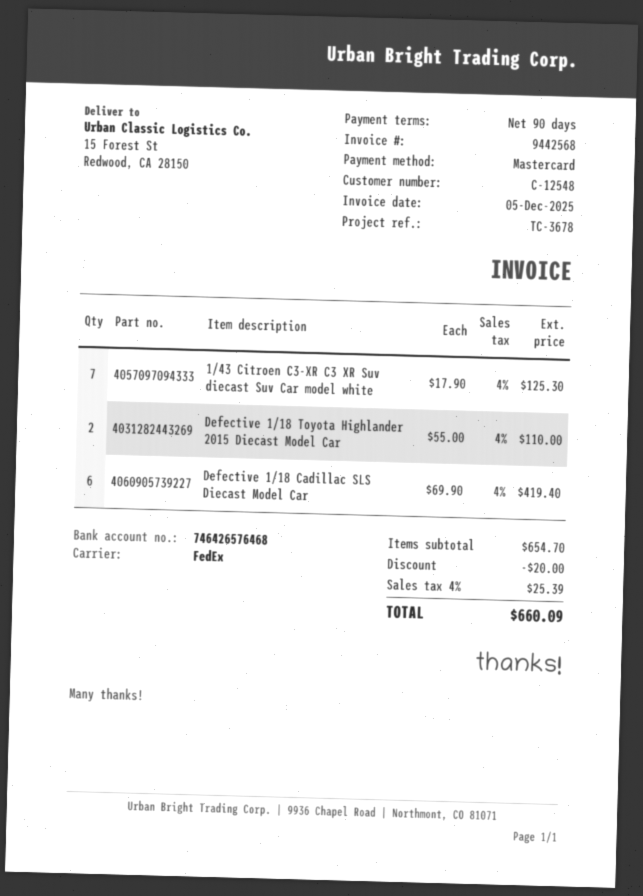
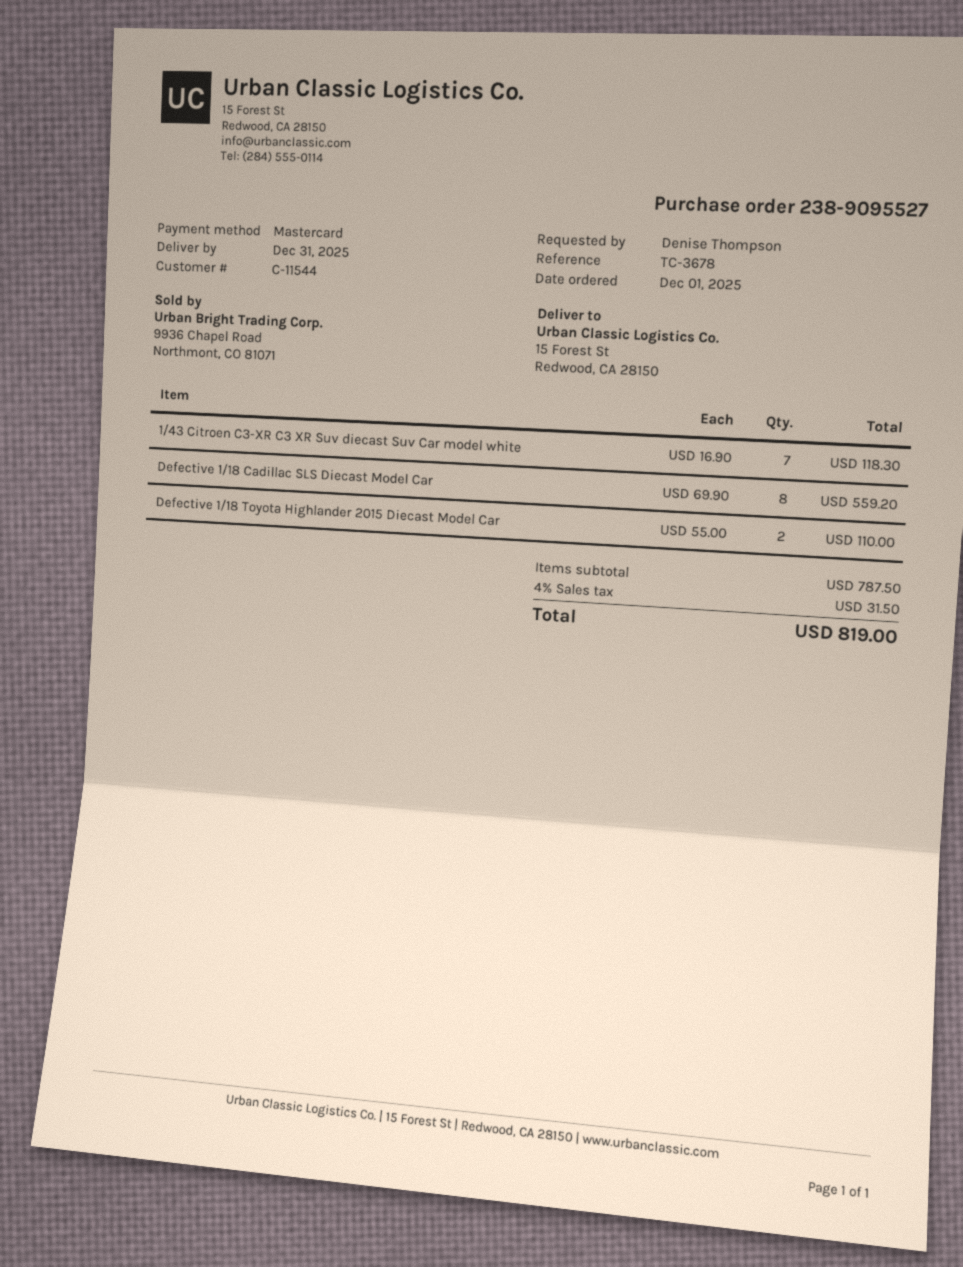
customer number: C-12548 -> C-11544
1/43 Citroen C3-XR C3 XR Suv diecast Suv Car model white: 7 x 17.90 = 125.30 -> 7 x 16.90 = 118.30
Defective 1/18 Cadillac SLS Diecast Model Car: 6 x 69.90 = 419.40 -> 8 x 69.90 = 559.20
subtotal: 654.70 -> 787.50
discount: 20.00 -> none
tax: 4% = 25.39 -> 4% = 31.50
total: 660.09 -> 819.00

